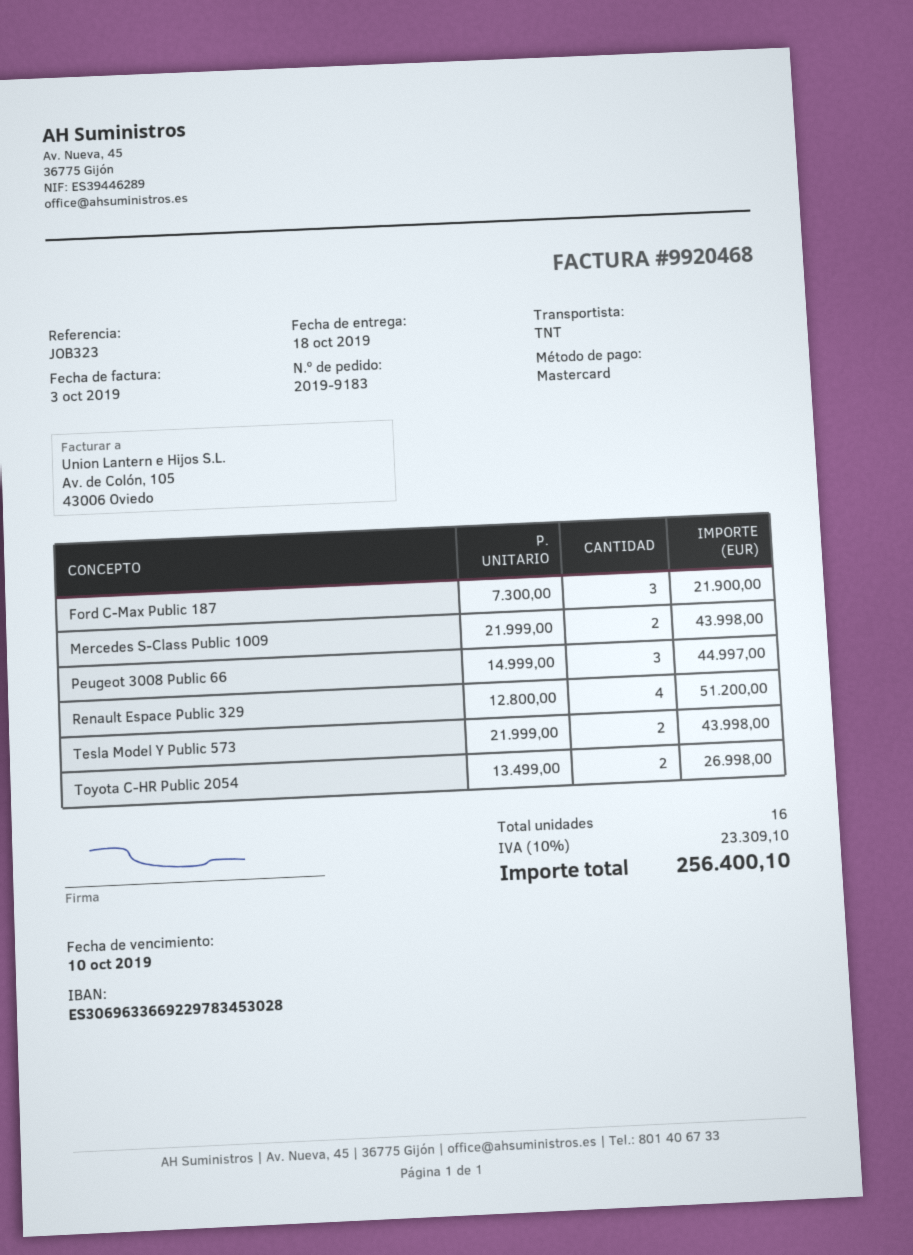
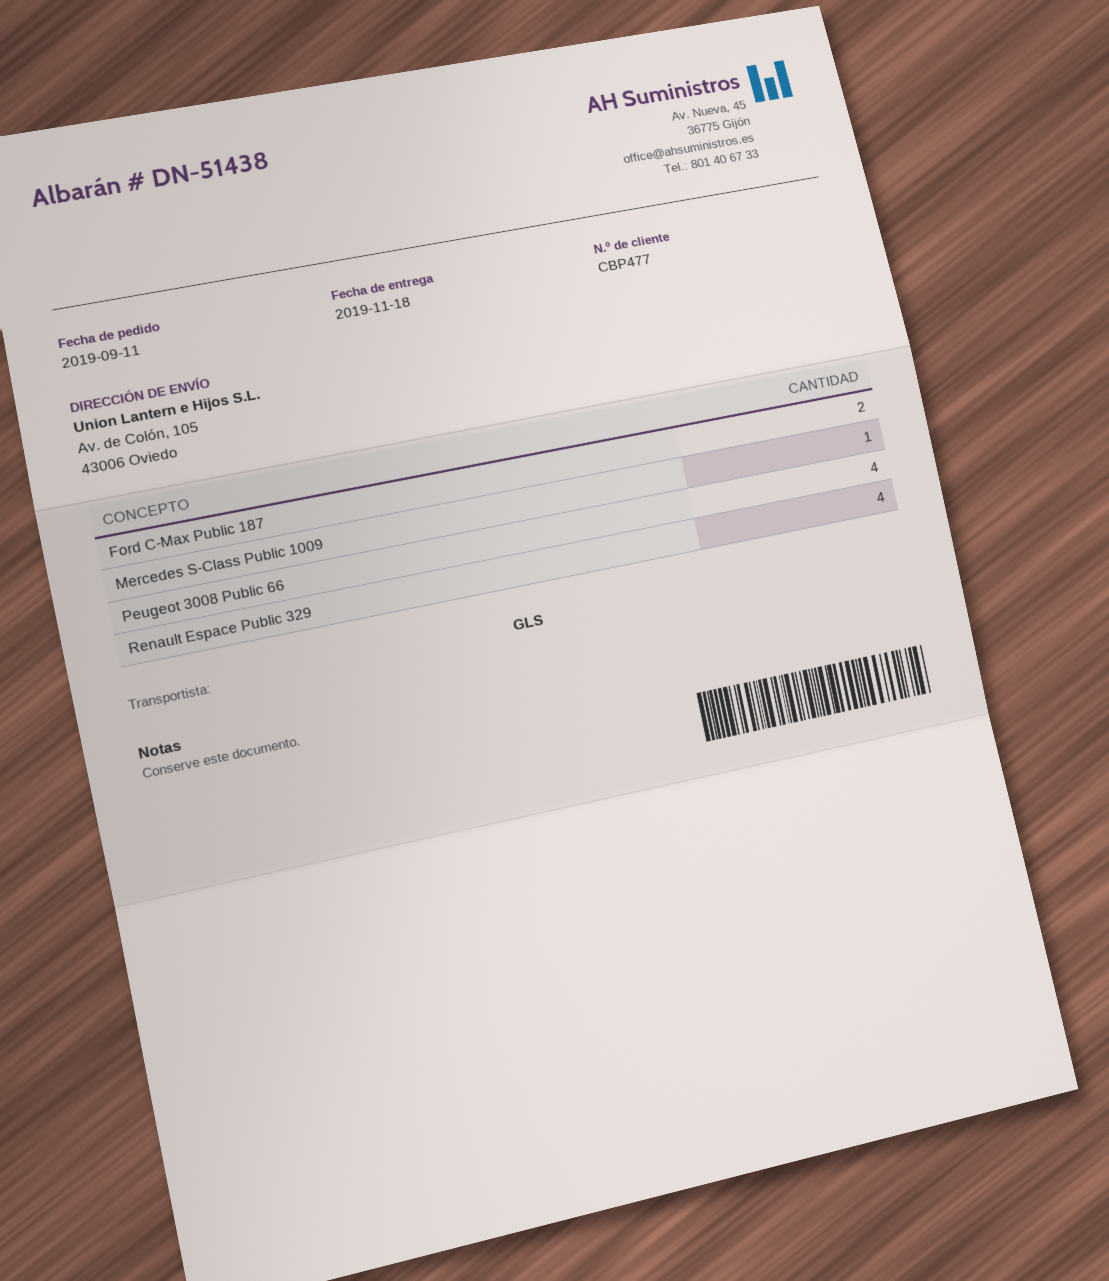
delivery date: 2019-10-18 -> 2019-11-18
shipping method: TNT -> GLS
Ford C-Max Public 187: 3 -> 2
Mercedes S-Class Public 1009: 2 -> 1
Peugeot 3008 Public 66: 3 -> 4
Tesla Model Y Public 573: 2 -> none
Toyota C-HR Public 2054: 2 -> none

